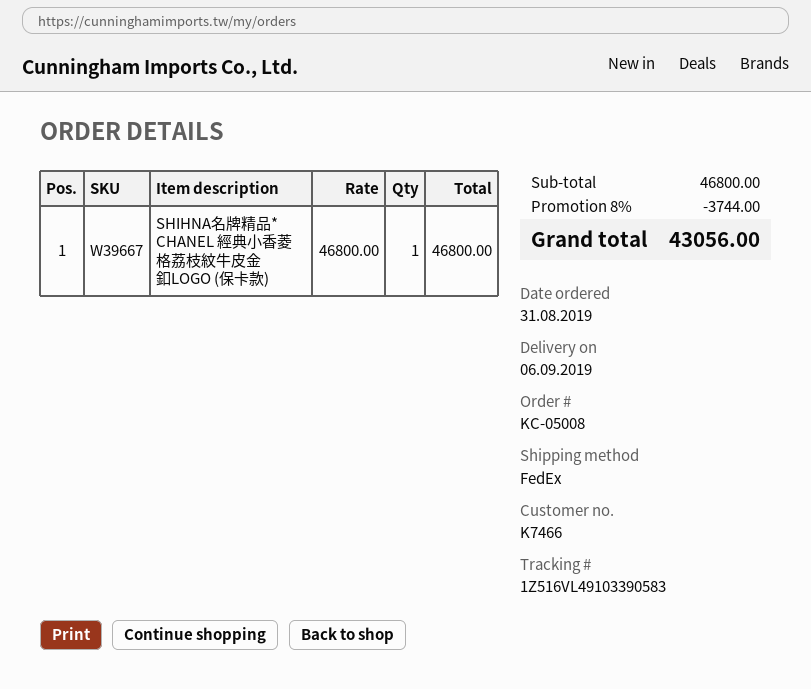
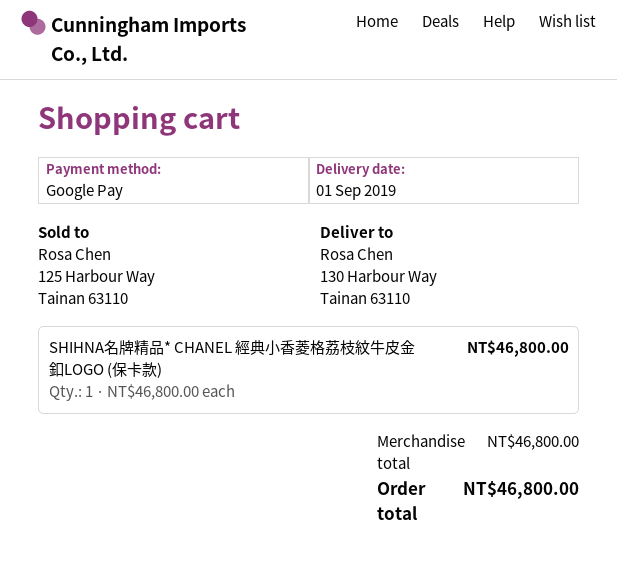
delivery date: 2019-09-06 -> 2019-09-01
discount: 8% = 3744.00 -> none
total: 43056.00 -> 46800.00

